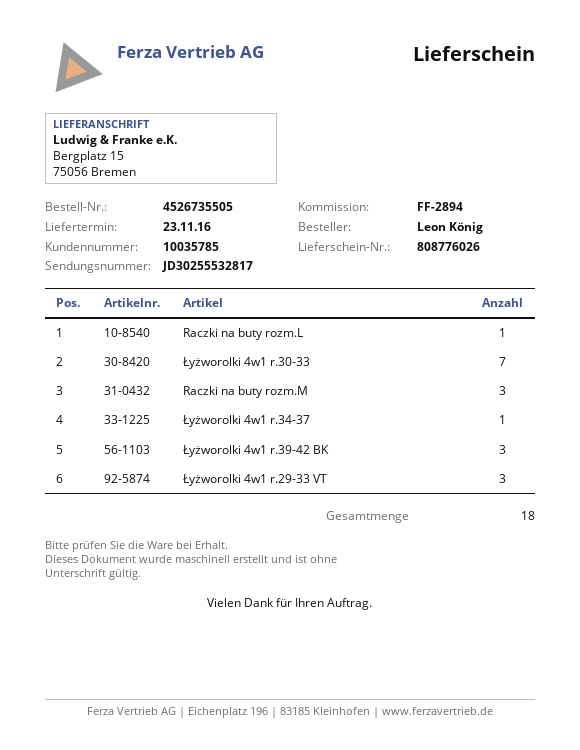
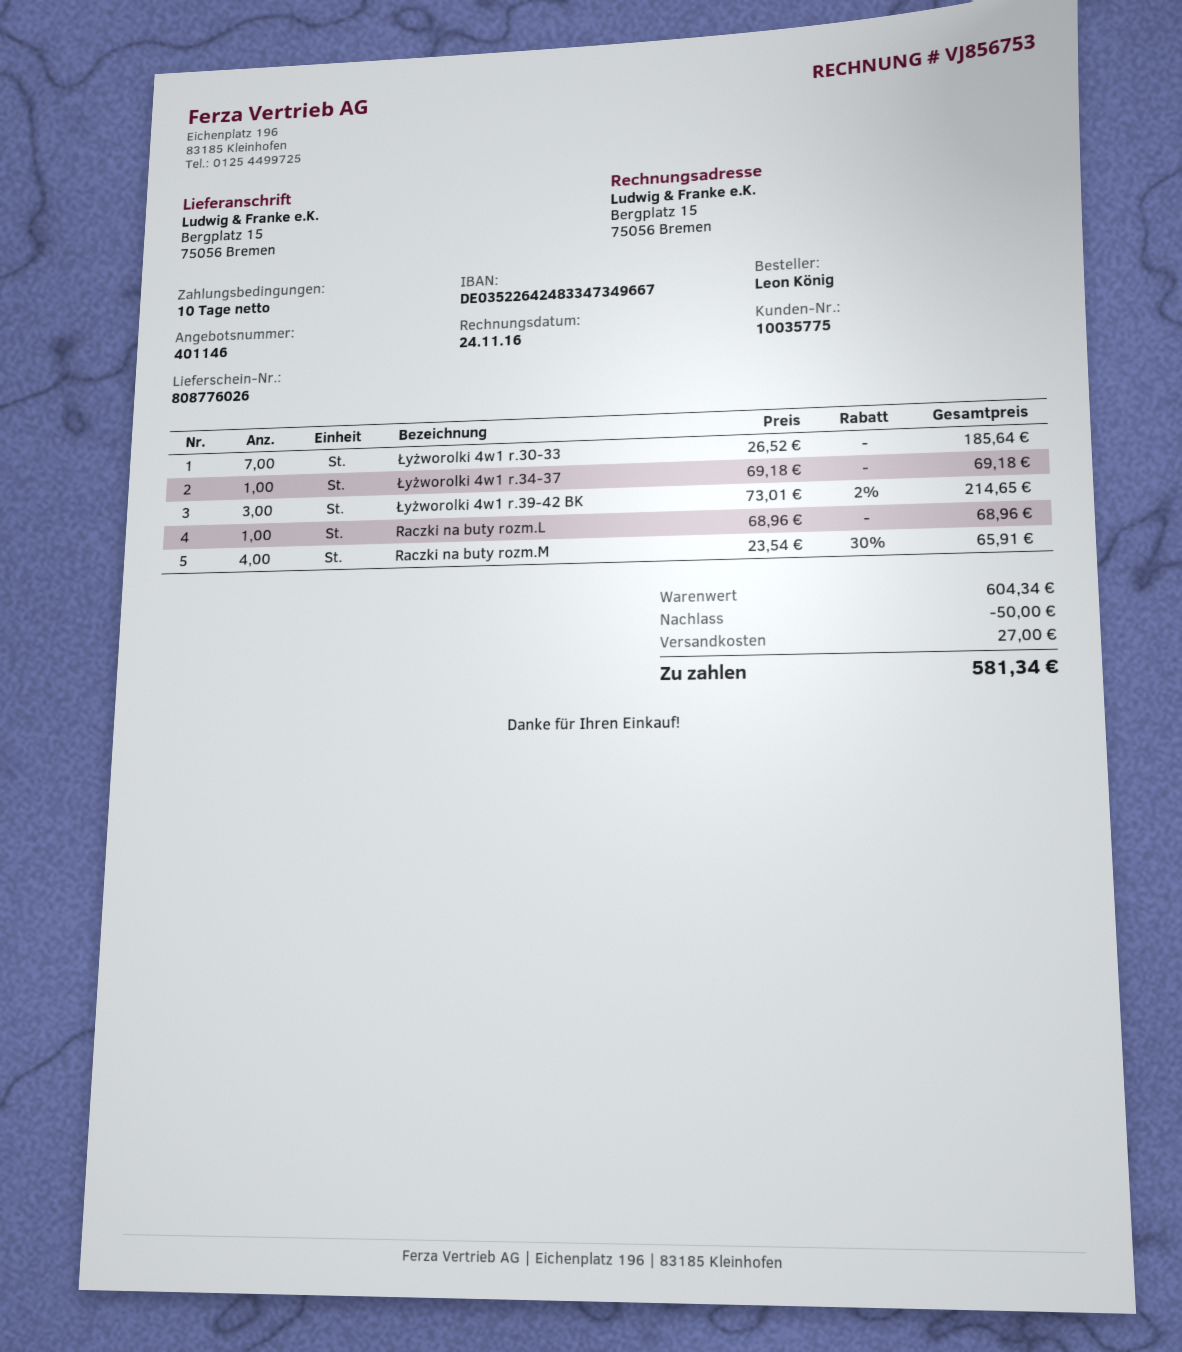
customer number: 10035785 -> 10035775
Raczki na buty rozm.M: 3 -> 4
Łyżworolki 4w1 r.29-33 VT: 3 -> none

